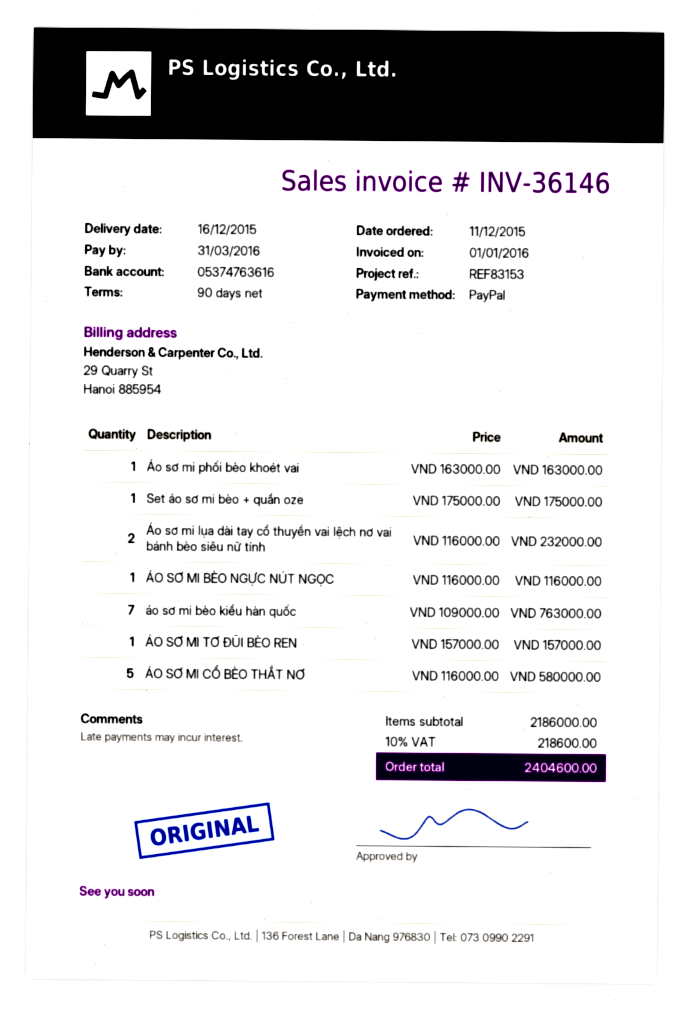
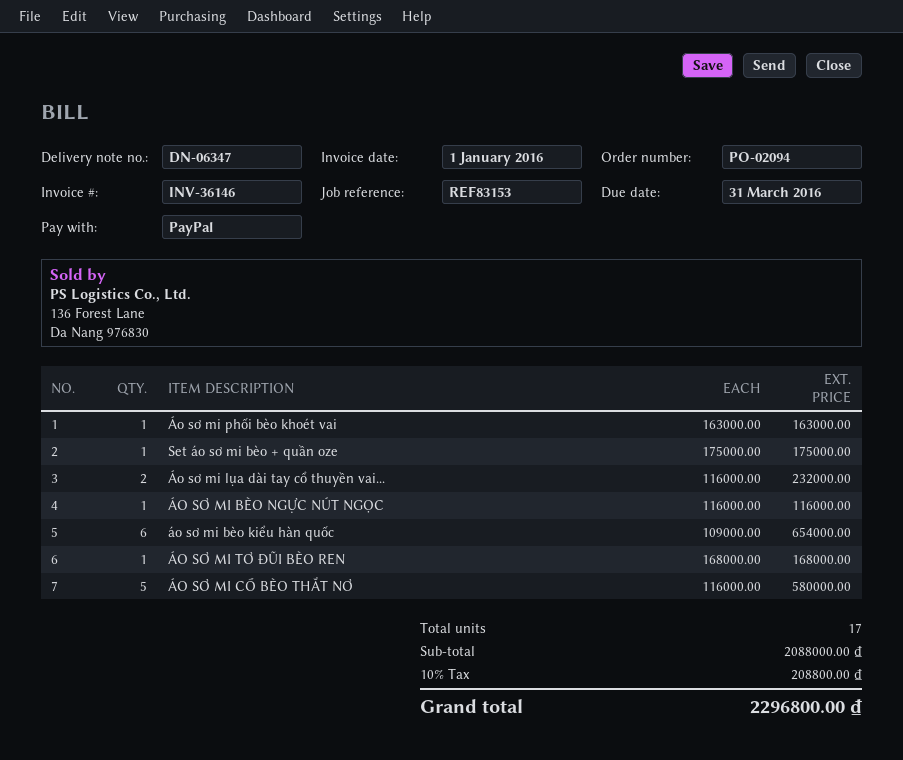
áo sơ mi bèo kiểu hàn quốc: 7 x 109000.00 = 763000.00 -> 6 x 109000.00 = 654000.00
ÁO SƠ MI TƠ ĐŨI BÈO REN: 1 x 157000.00 = 157000.00 -> 1 x 168000.00 = 168000.00
subtotal: 2186000.00 -> 2088000.00
tax: 10% = 218600.00 -> 10% = 208800.00
total: 2404600.00 -> 2296800.00

